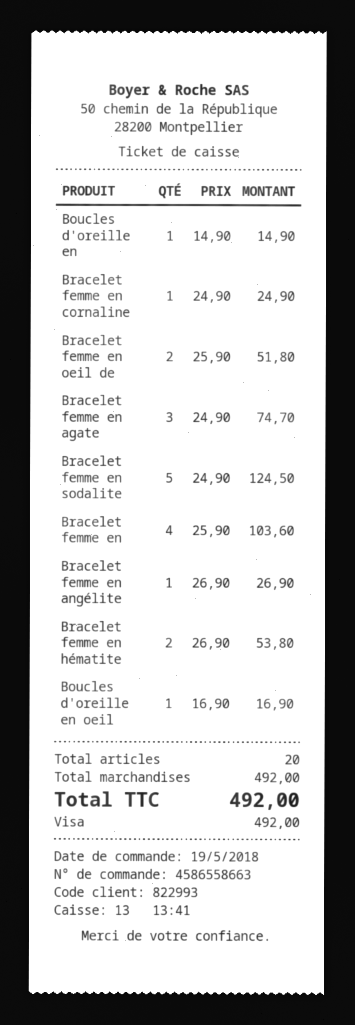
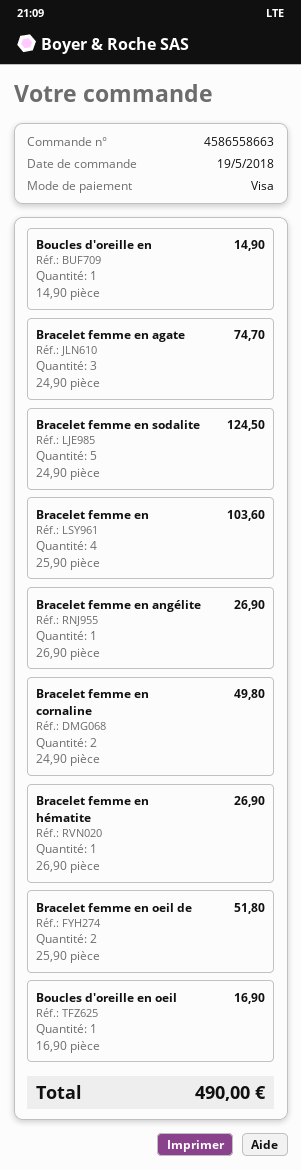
Bracelet femme en cornaline: 1 x 24.90 = 24.90 -> 2 x 24.90 = 49.80
Bracelet femme en hématite: 2 x 26.90 = 53.80 -> 1 x 26.90 = 26.90
total: 492.00 -> 490.00

